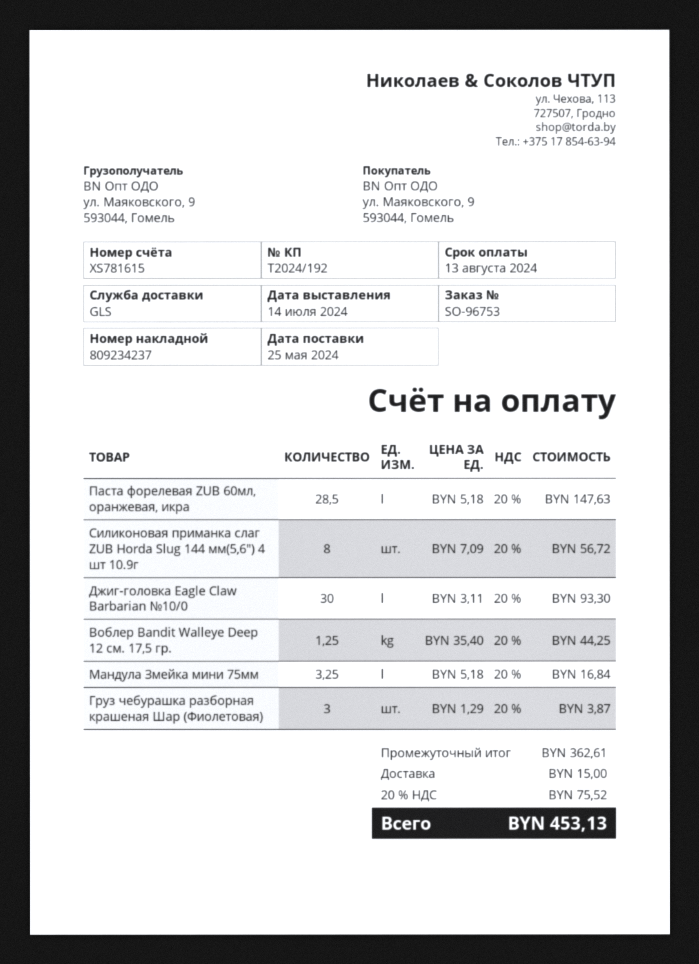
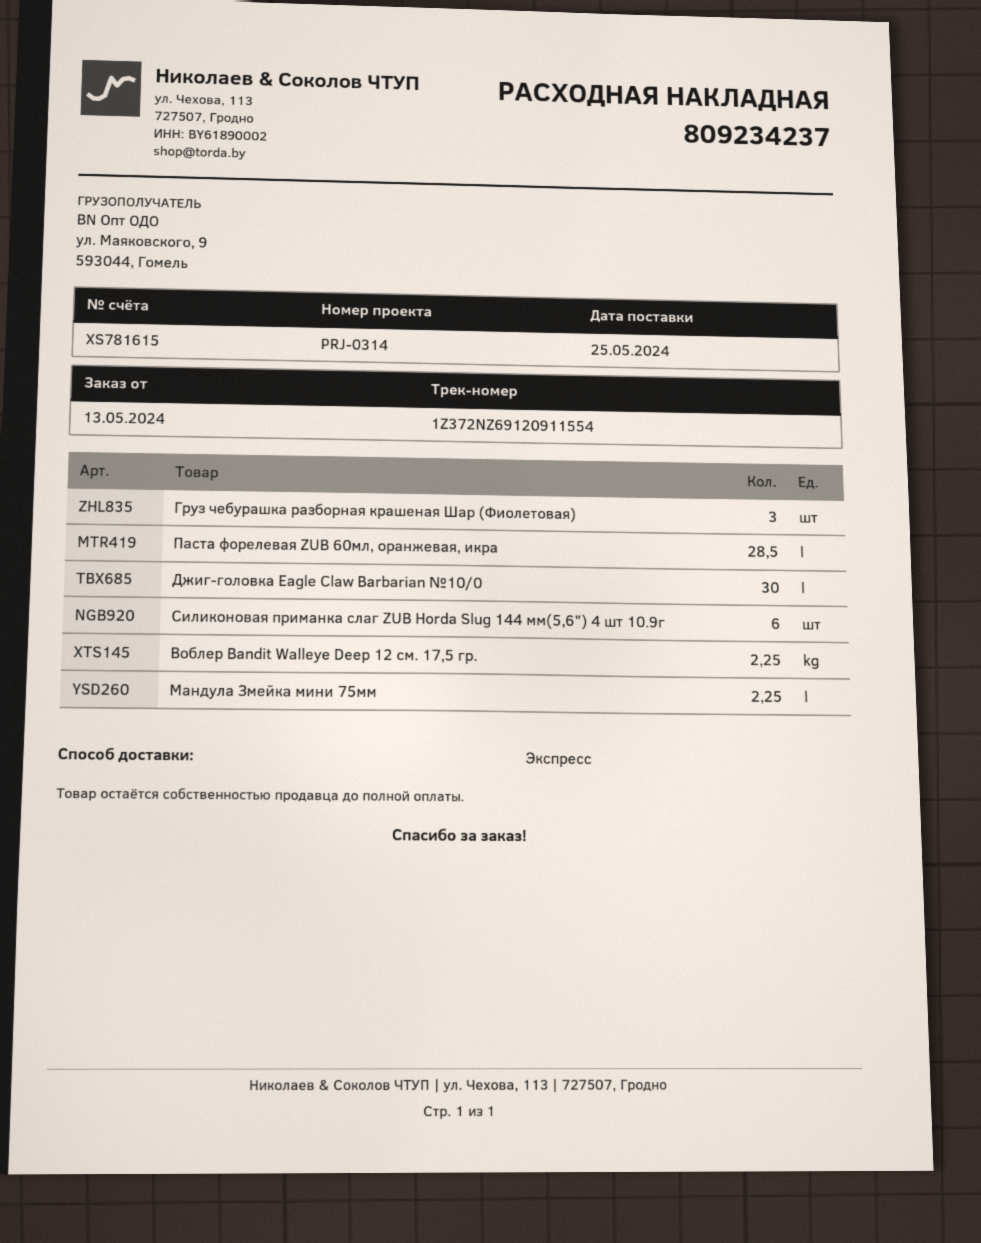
shipping method: GLS -> express
Силиконовая приманка слаг ZUB Horda Slug 144 мм(5,6") 4 шт 10.9г: 8 -> 6
Воблер Bandit Walleye Deep 12 см. 17,5 гр.: 1.25 -> 2.25
Мандула Змейка мини 75мм: 3.25 -> 2.25

